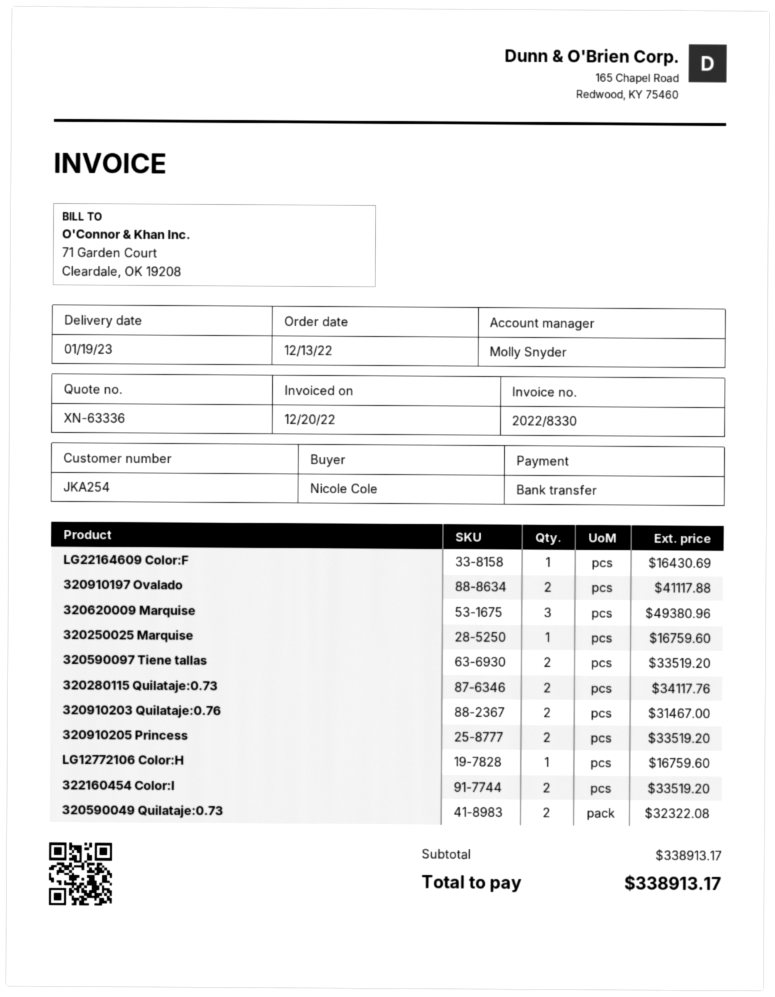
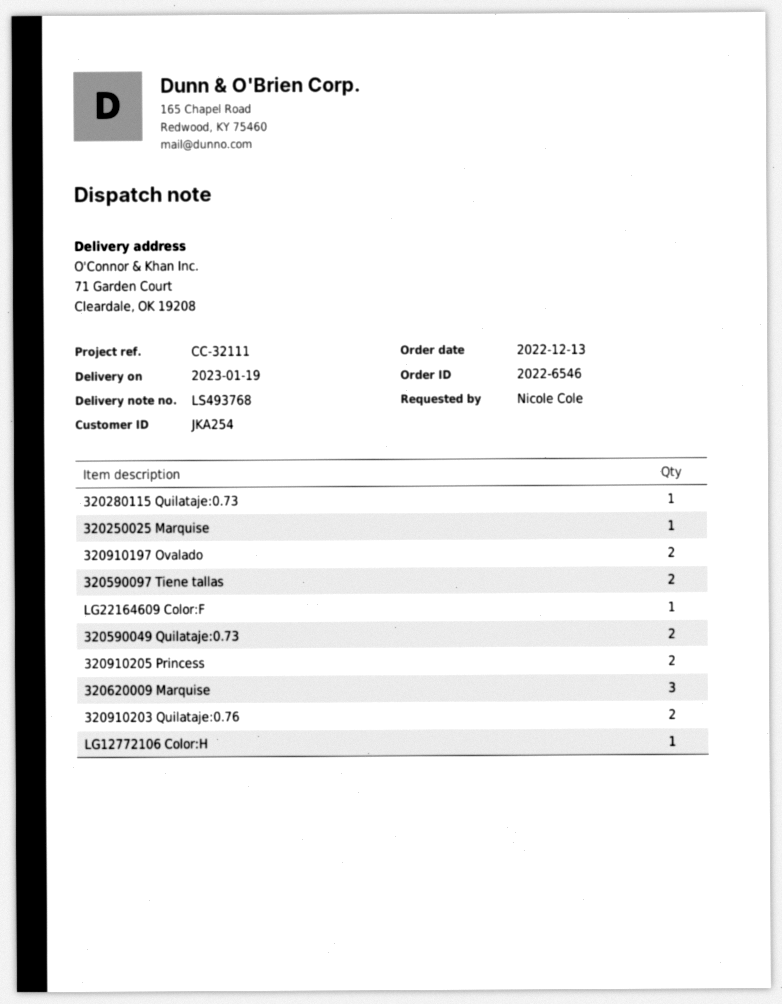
320280115 Quilataje:0.73: 2 -> 1
322160454 Color:I: 2 -> none

